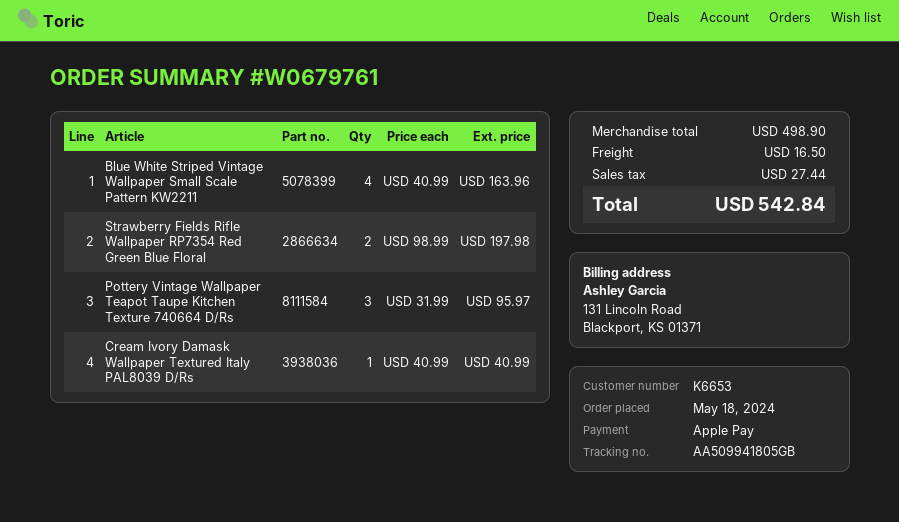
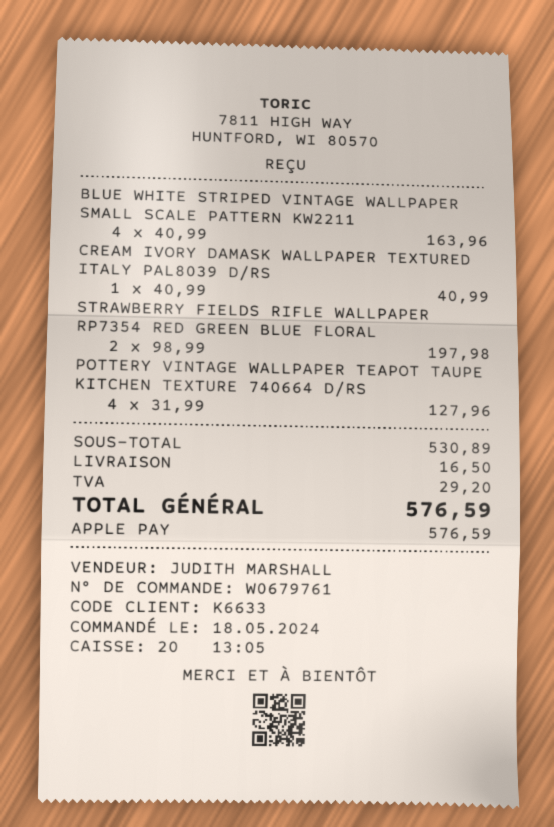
customer number: K6653 -> K6633
Pottery Vintage Wallpaper Teapot Taupe Kitchen Texture 740664 D/Rs: 3 x 31.99 = 95.97 -> 4 x 31.99 = 127.96
subtotal: 498.90 -> 530.89
tax: 27.44 -> 29.20
total: 542.84 -> 576.59

